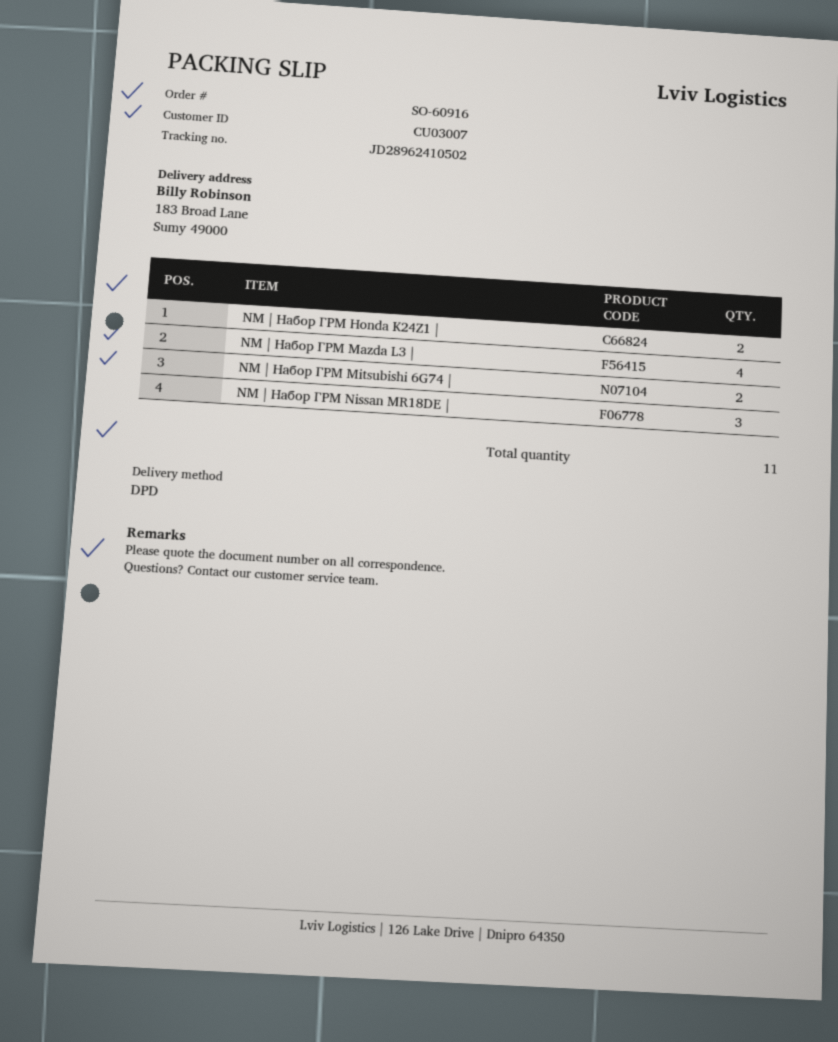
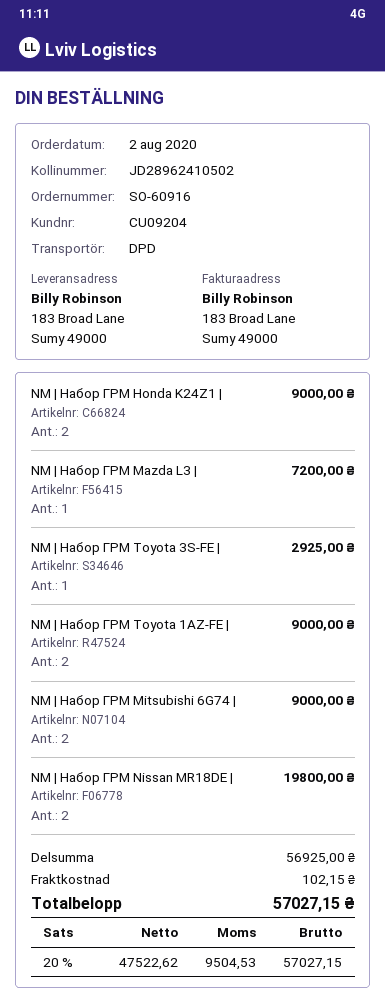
customer number: CU03007 -> CU09204
NM | Набор ГРМ Mazda L3 |: 4 -> 1
NM | Набор ГРМ Nissan MR18DE |: 3 -> 2
NM | Набор ГРМ Toyota 3S-FE |: none -> 1
NM | Набор ГРМ Toyota 1AZ-FE |: none -> 2

